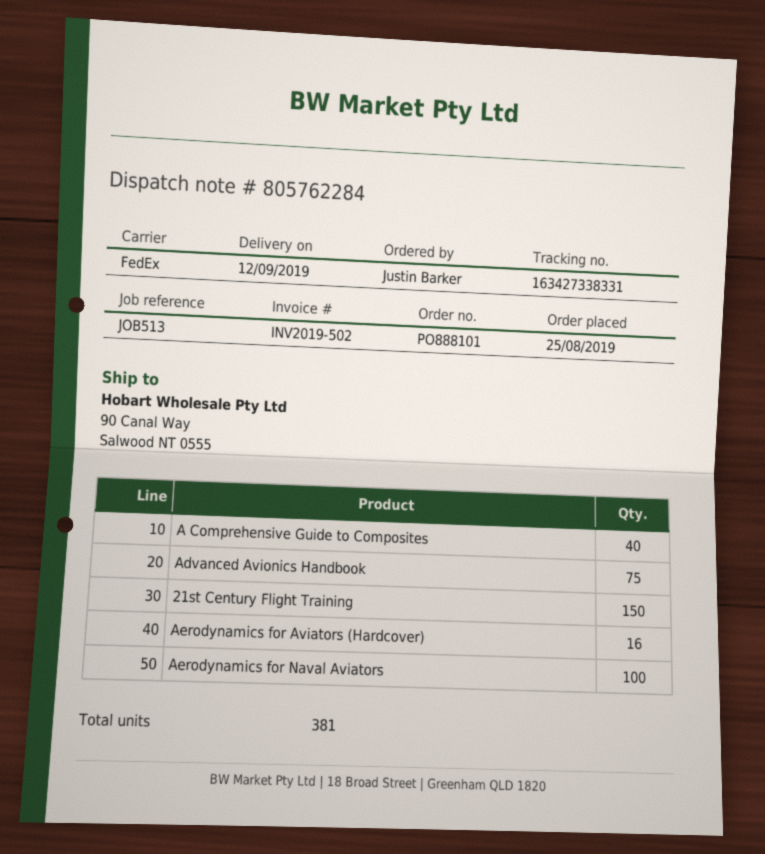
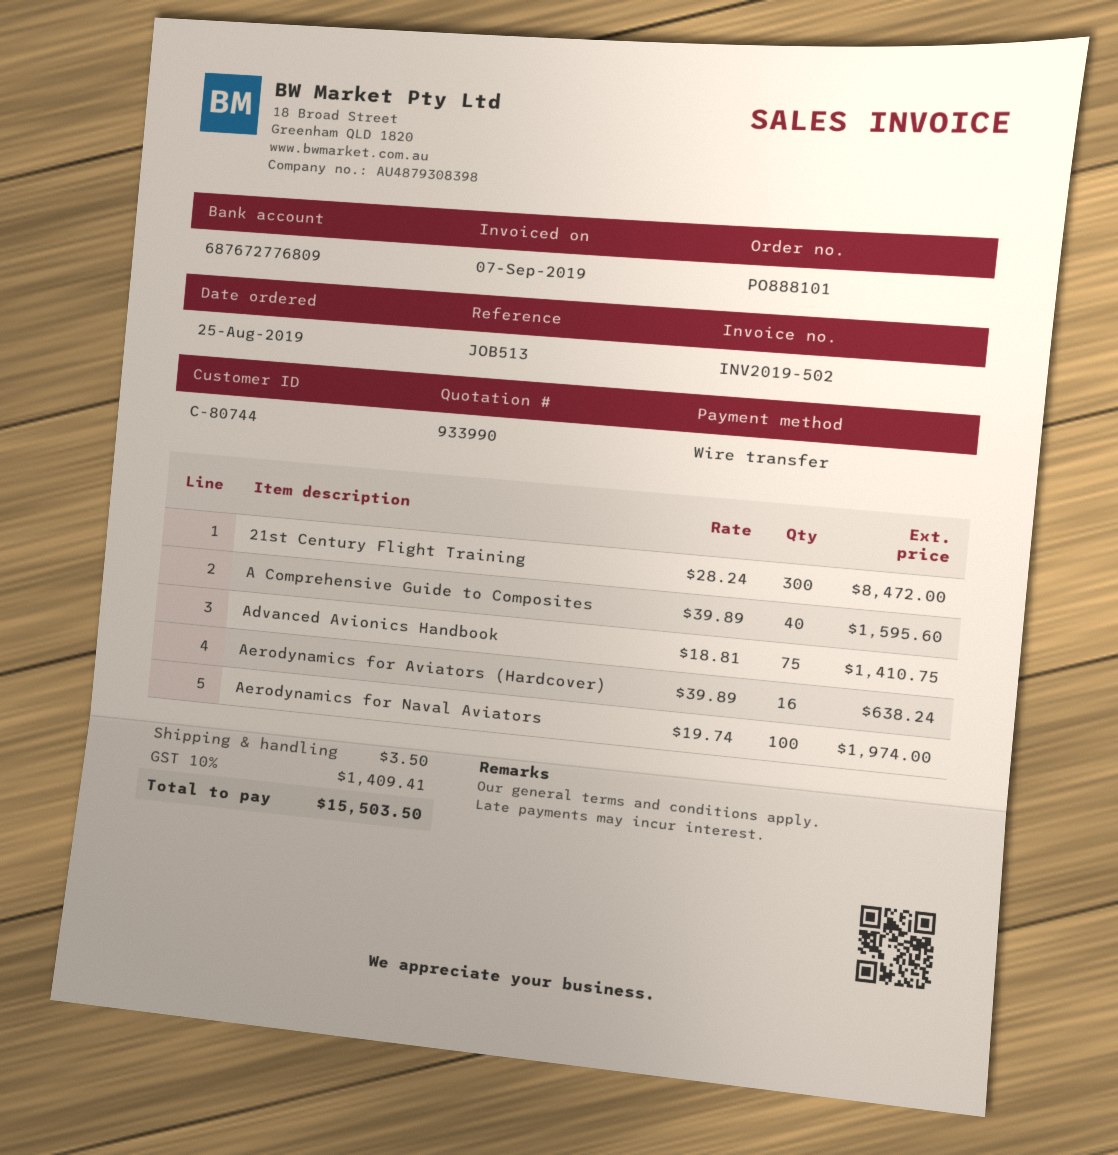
21st Century Flight Training: 150 -> 300

